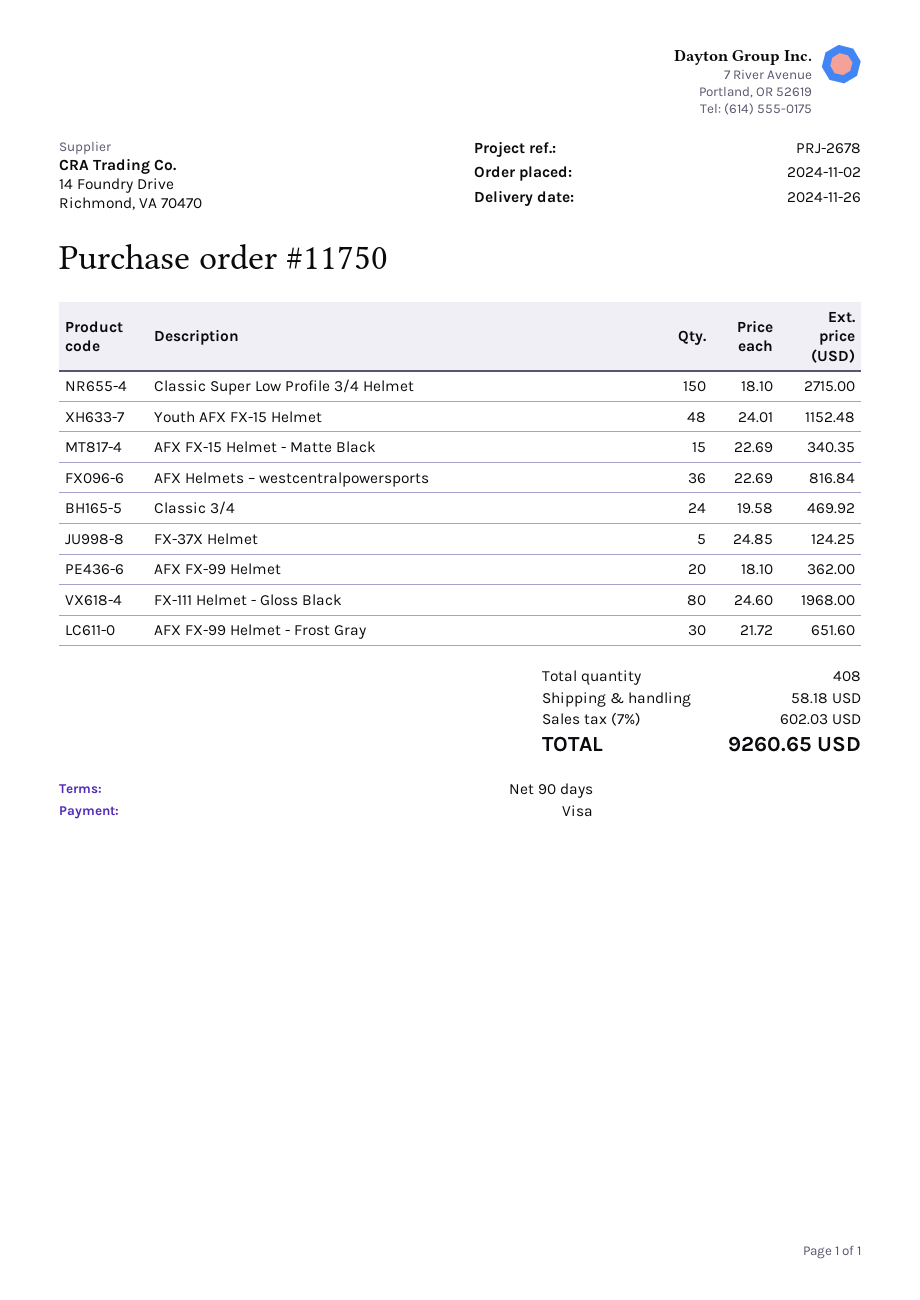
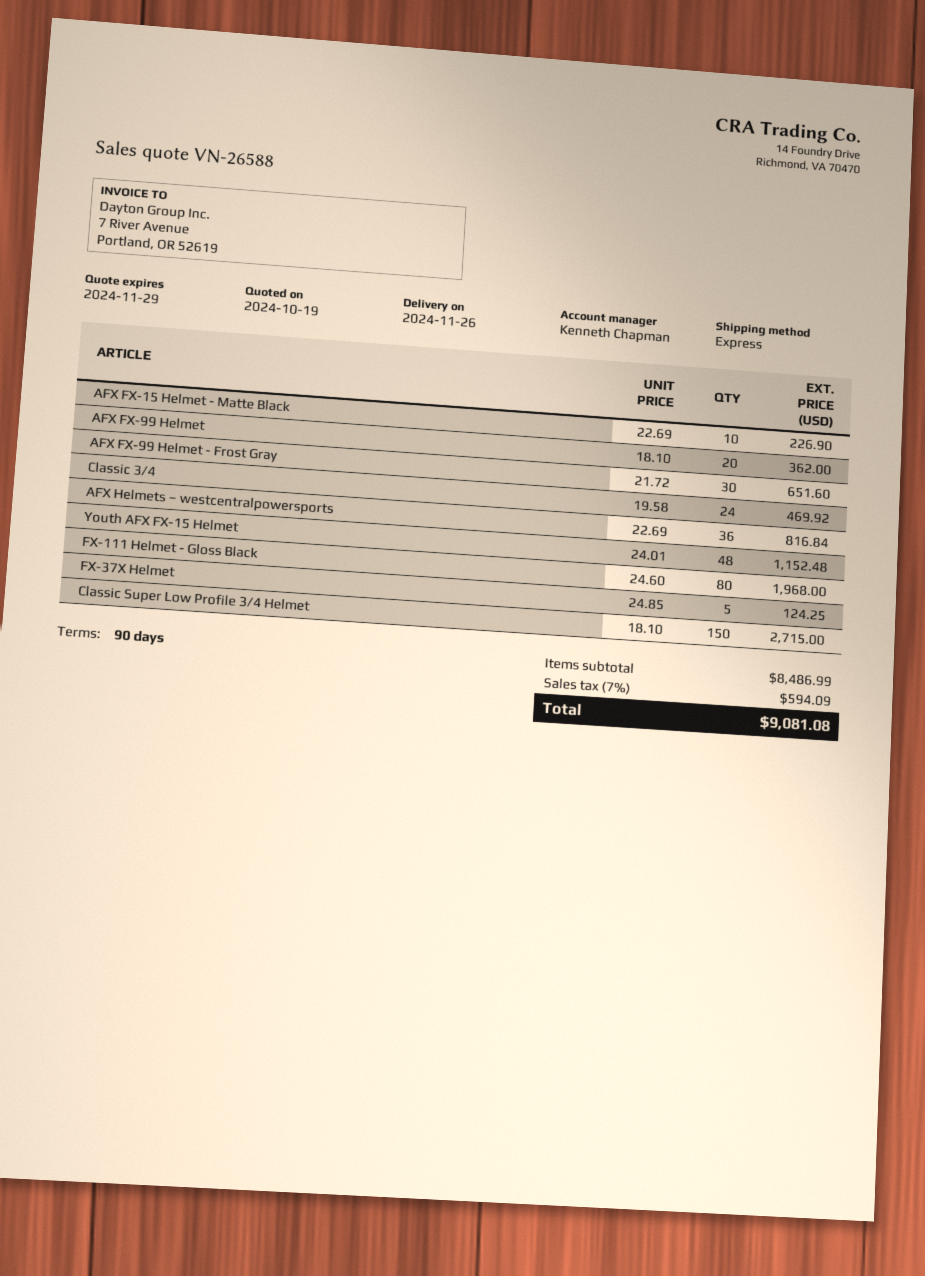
AFX FX-15 Helmet - Matte Black: 15 x 22.69 = 340.35 -> 10 x 22.69 = 226.90
shipping: 58.18 -> none
tax: 7% = 602.03 -> 7% = 594.09
total: 9260.65 -> 9081.08

